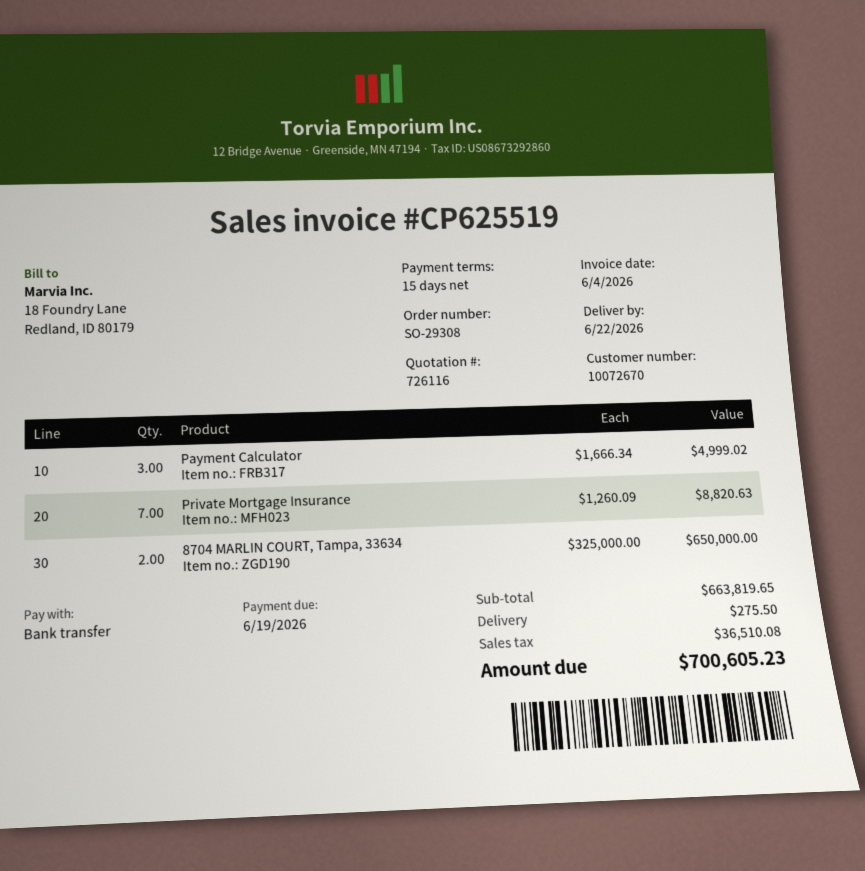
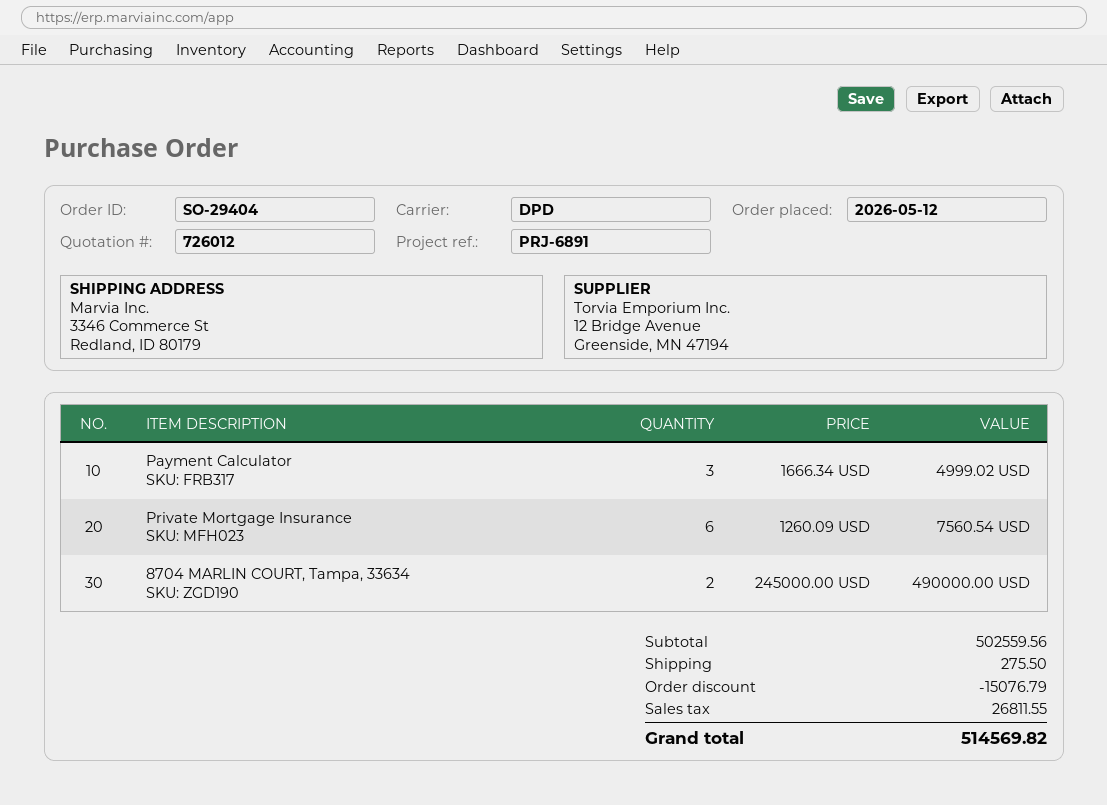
quote number: 726116 -> 726012
order number: SO-29308 -> SO-29404
Private Mortgage Insurance: 7 x 1260.09 = 8820.63 -> 6 x 1260.09 = 7560.54
8704 MARLIN COURT, Tampa, 33634: 2 x 325000.00 = 650000.00 -> 2 x 245000.00 = 490000.00
subtotal: 663819.65 -> 502559.56
discount: none -> 15076.79
tax: 36510.08 -> 26811.55
total: 700605.23 -> 514569.82

